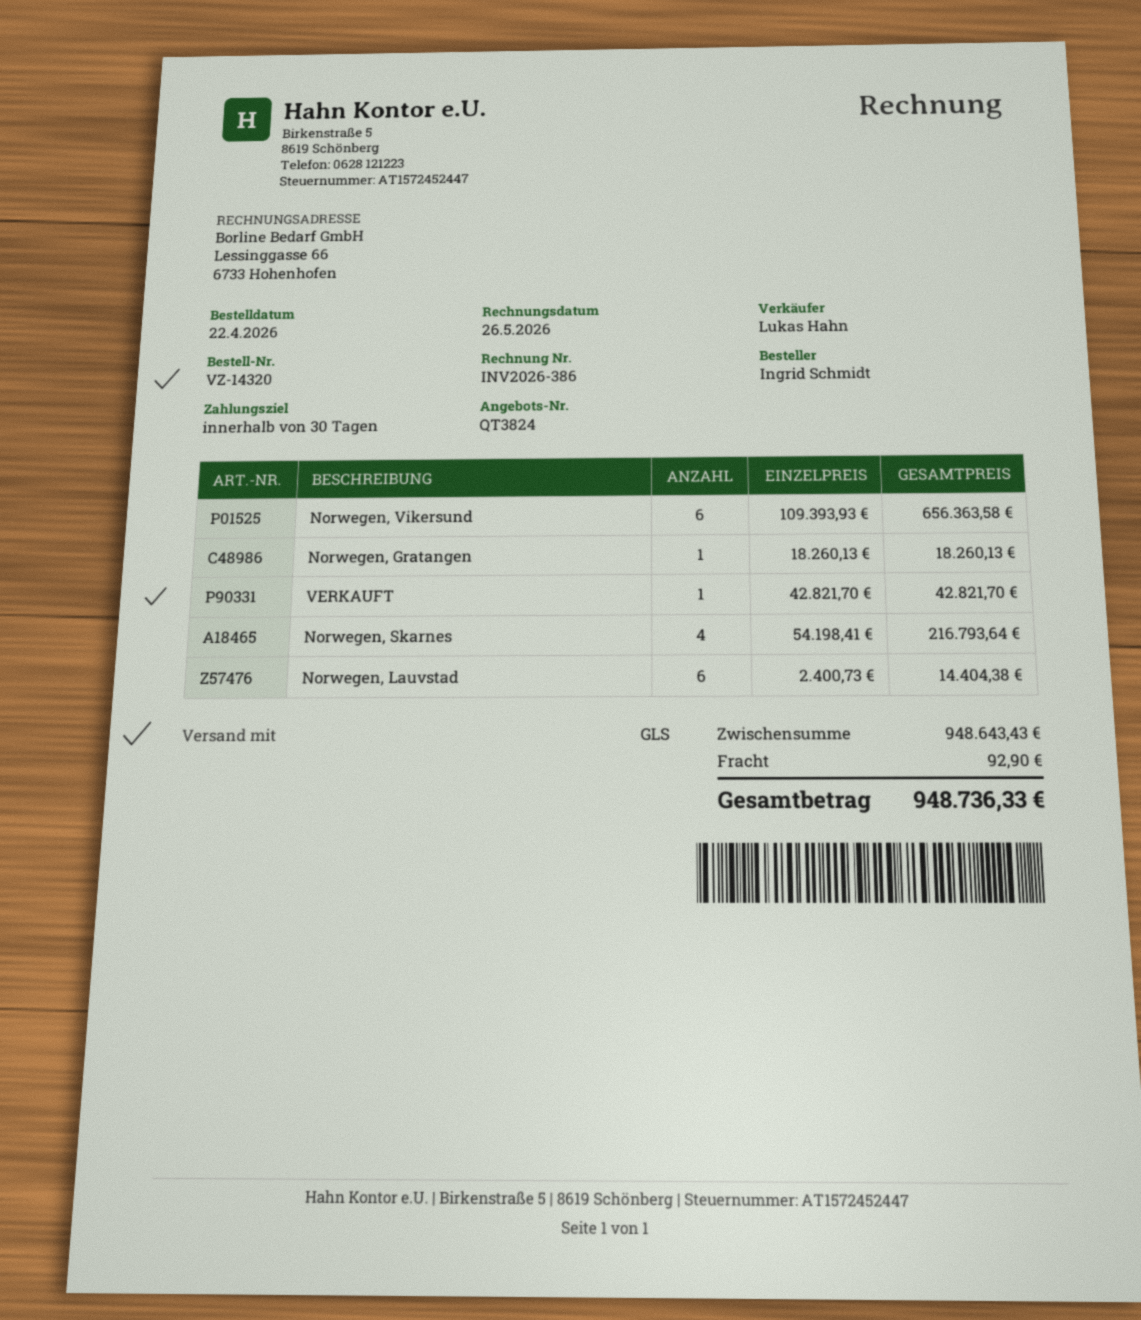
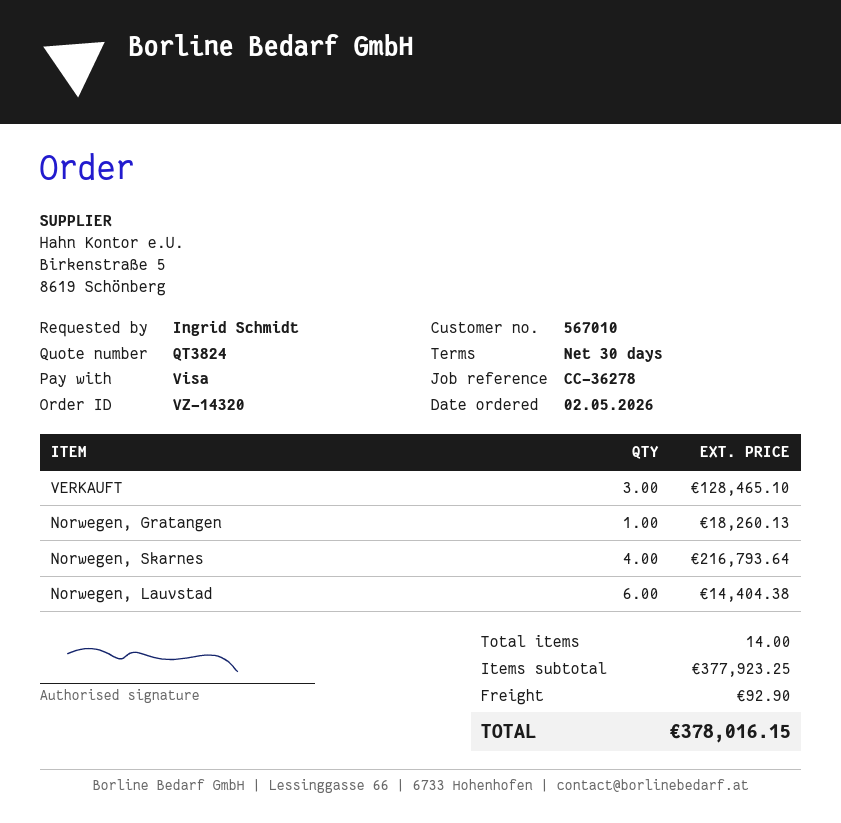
order date: 2026-04-22 -> 2026-05-02
Norwegen, Vikersund: 6 for 656363.58 -> none
VERKAUFT: 1 for 42821.70 -> 3 for 128465.10
subtotal: 948643.43 -> 377923.25
total: 948736.33 -> 378016.15

